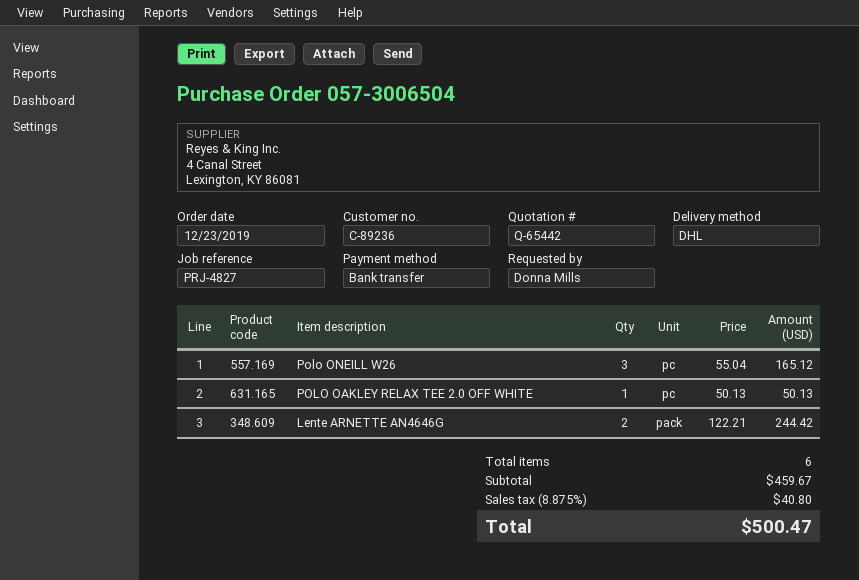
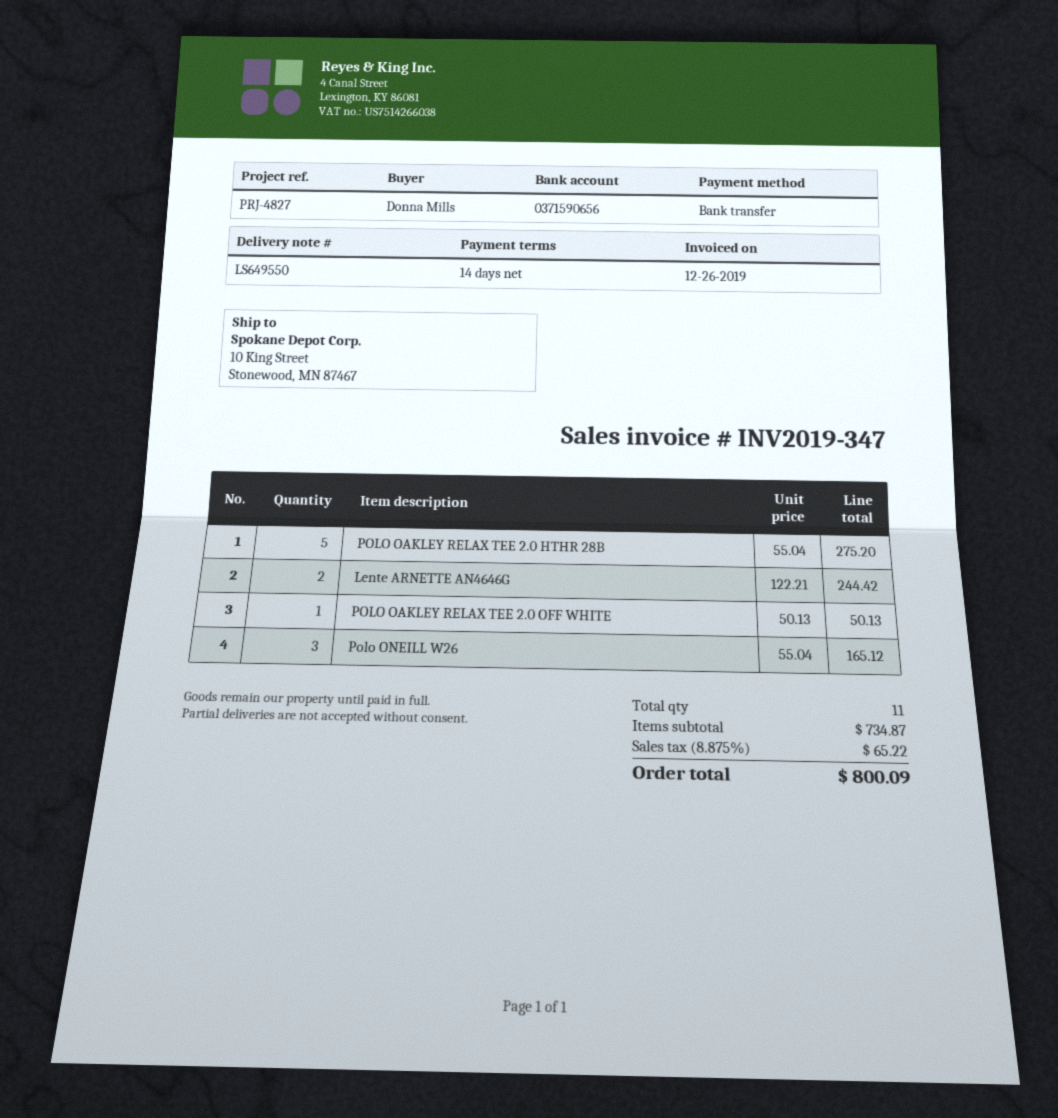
POLO OAKLEY RELAX TEE 2.0 HTHR 28B: none -> 5 x 55.04 = 275.20
total quantity: 6 -> 11
subtotal: 459.67 -> 734.87
tax: 8.875% = 40.80 -> 8.875% = 65.22
total: 500.47 -> 800.09

